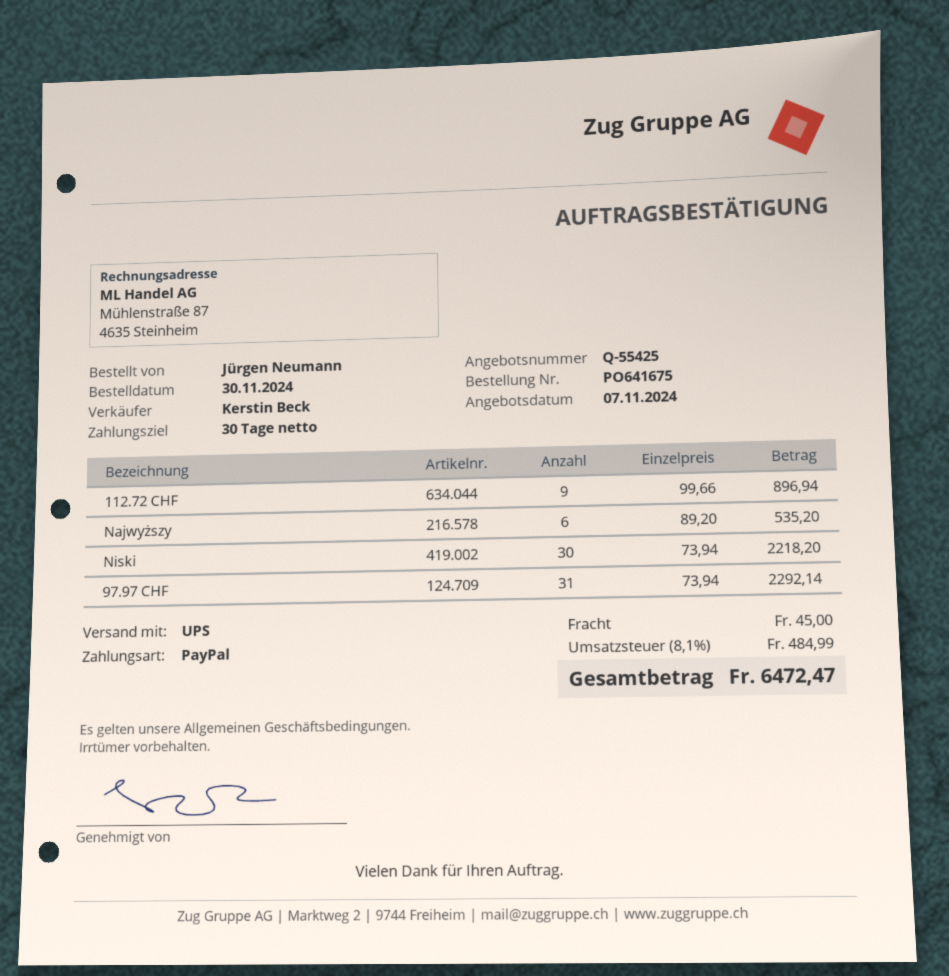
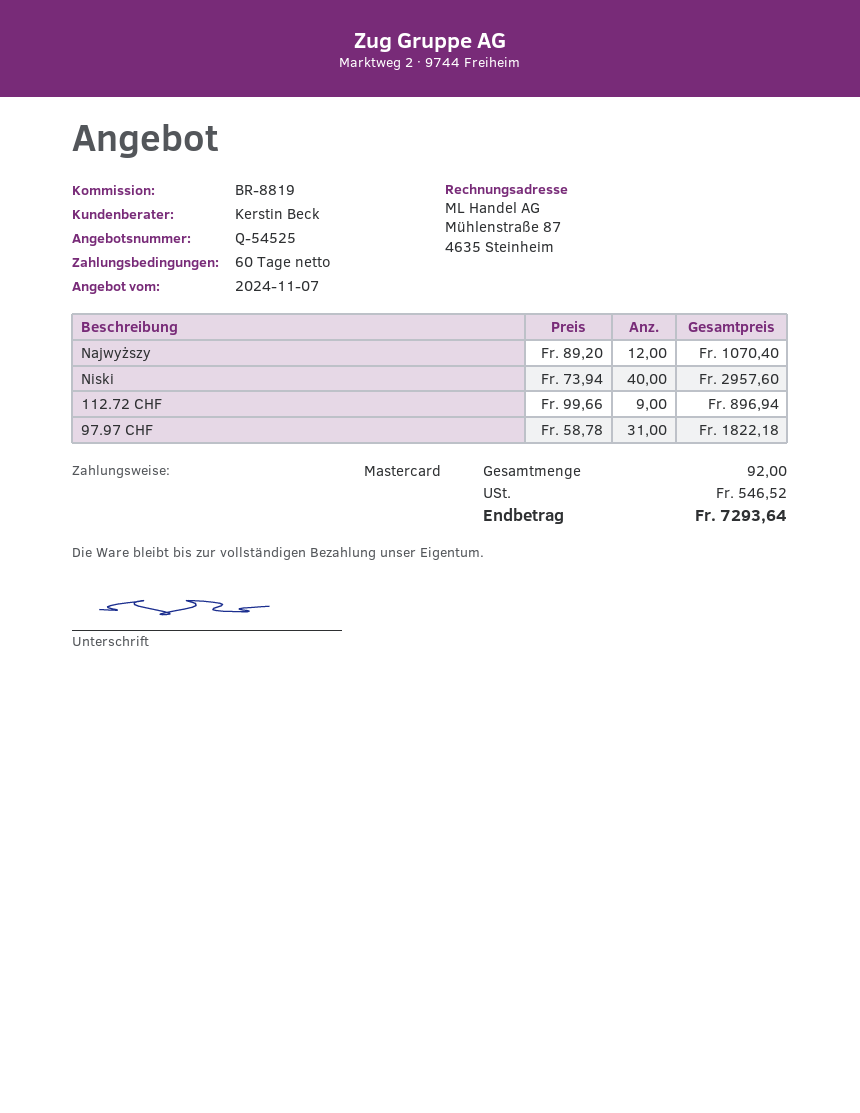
quote number: Q-55425 -> Q-54525
payment terms: 30 days -> 60 days
payment method: PayPal -> Mastercard
Najwyższy: 6 x 89.20 = 535.20 -> 12 x 89.20 = 1070.40
Niski: 30 x 73.94 = 2218.20 -> 40 x 73.94 = 2957.60
97.97 CHF: 31 x 73.94 = 2292.14 -> 31 x 58.78 = 1822.18
shipping: 45.00 -> none
tax: 484.99 -> 546.52
total: 6472.47 -> 7293.64

